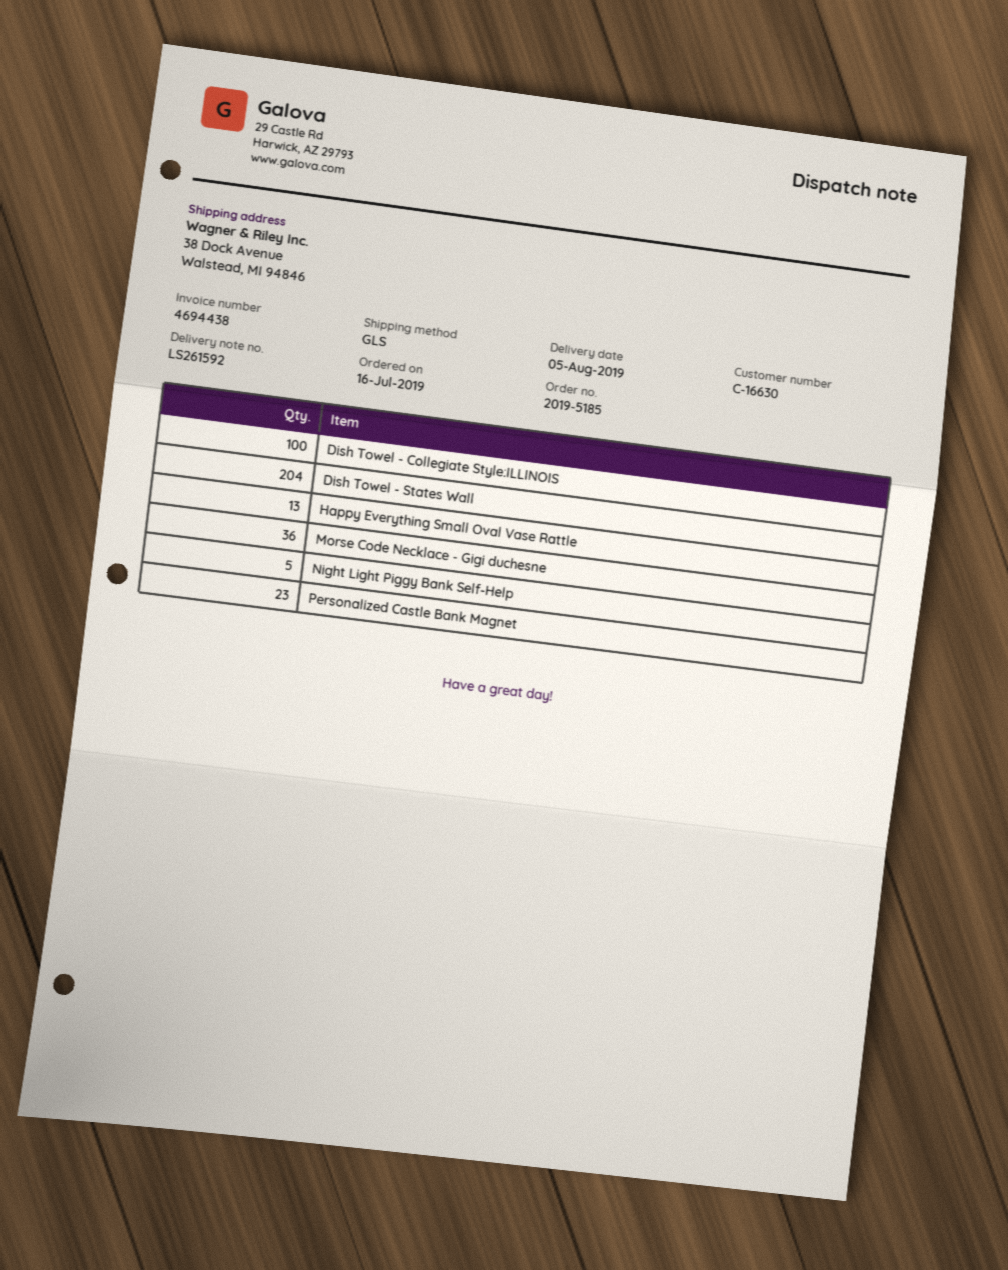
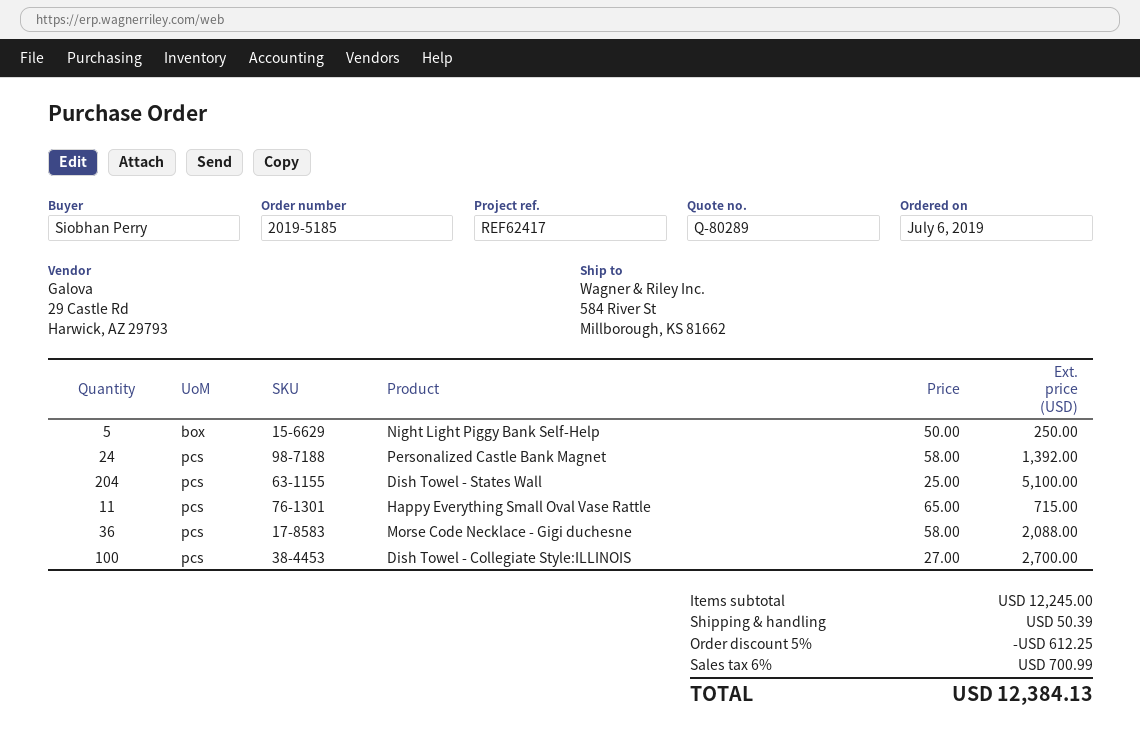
order date: 2019-07-16 -> 2019-07-06
ship to: 38 Dock Avenue, Walstead, MI 94846 -> 584 River St, Millborough, KS 81662
Happy Everything Small Oval Vase Rattle: 13 -> 11
Personalized Castle Bank Magnet: 23 -> 24

